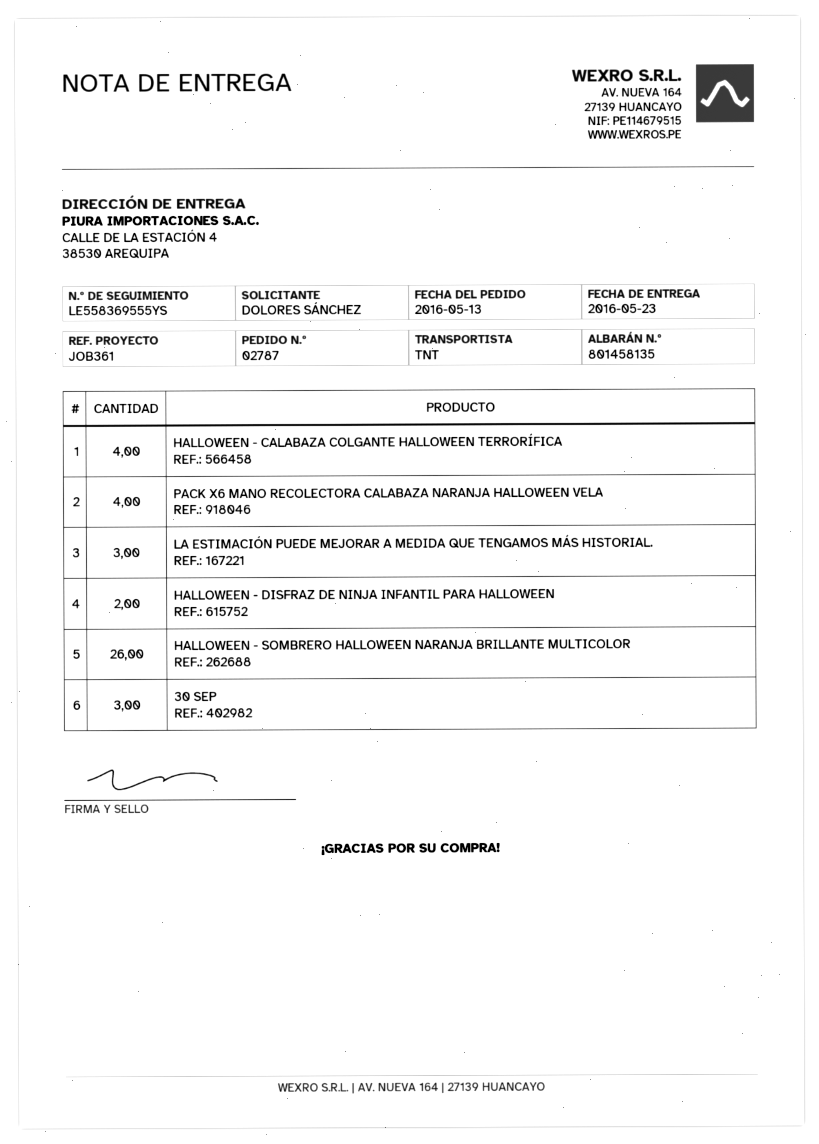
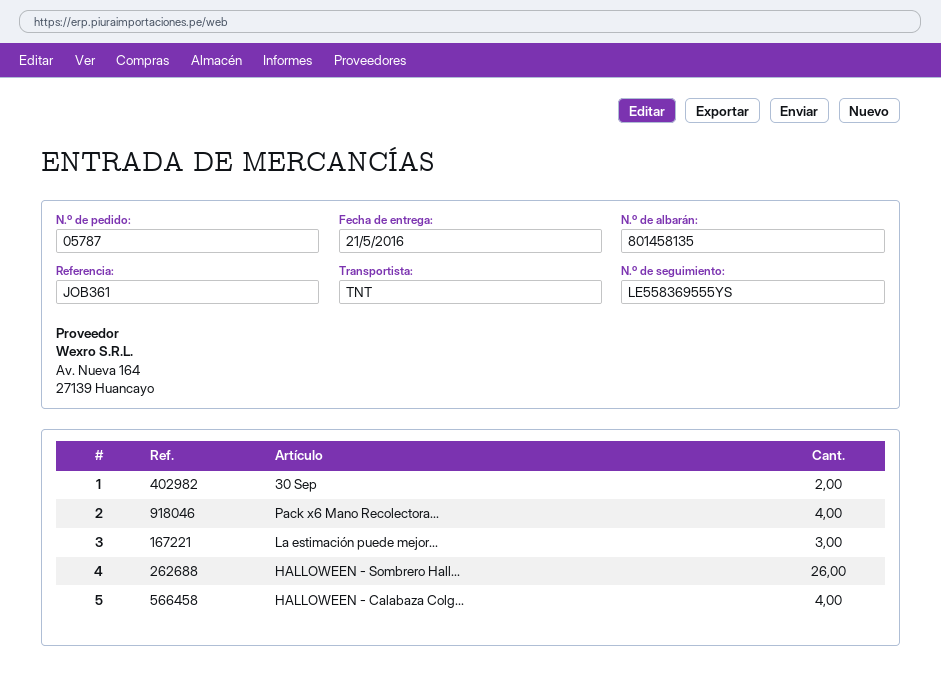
order number: 02787 -> 05787
delivery date: 2016-05-23 -> 2016-05-21
HALLOWEEN - DISFRAZ DE NINJA INFANTIL PARA HALLOWEEN: 2 -> none
30 SEP: 3 -> 2

